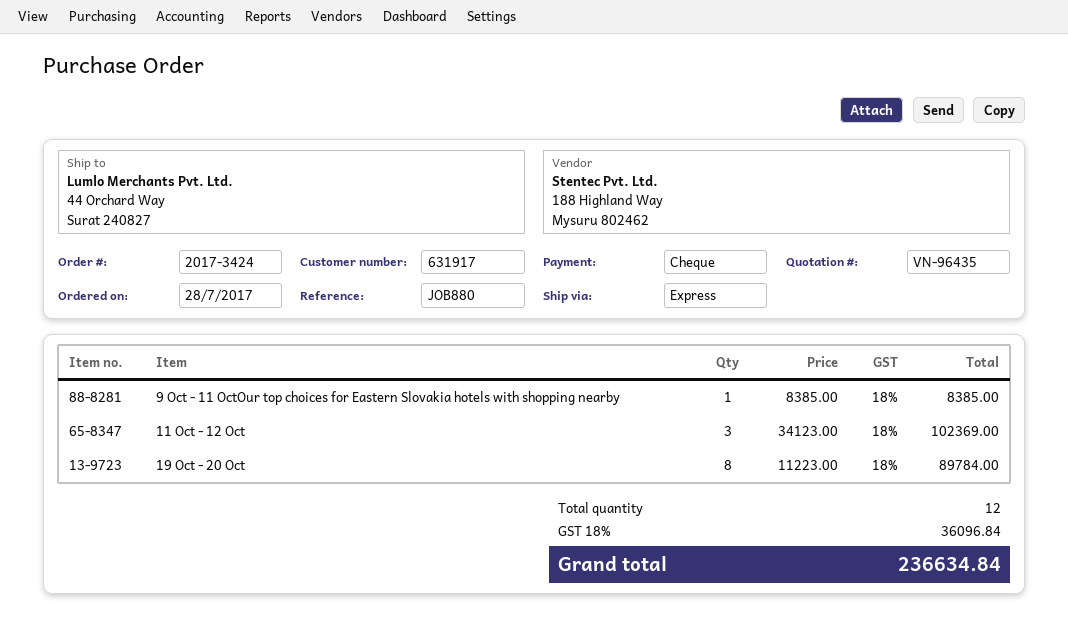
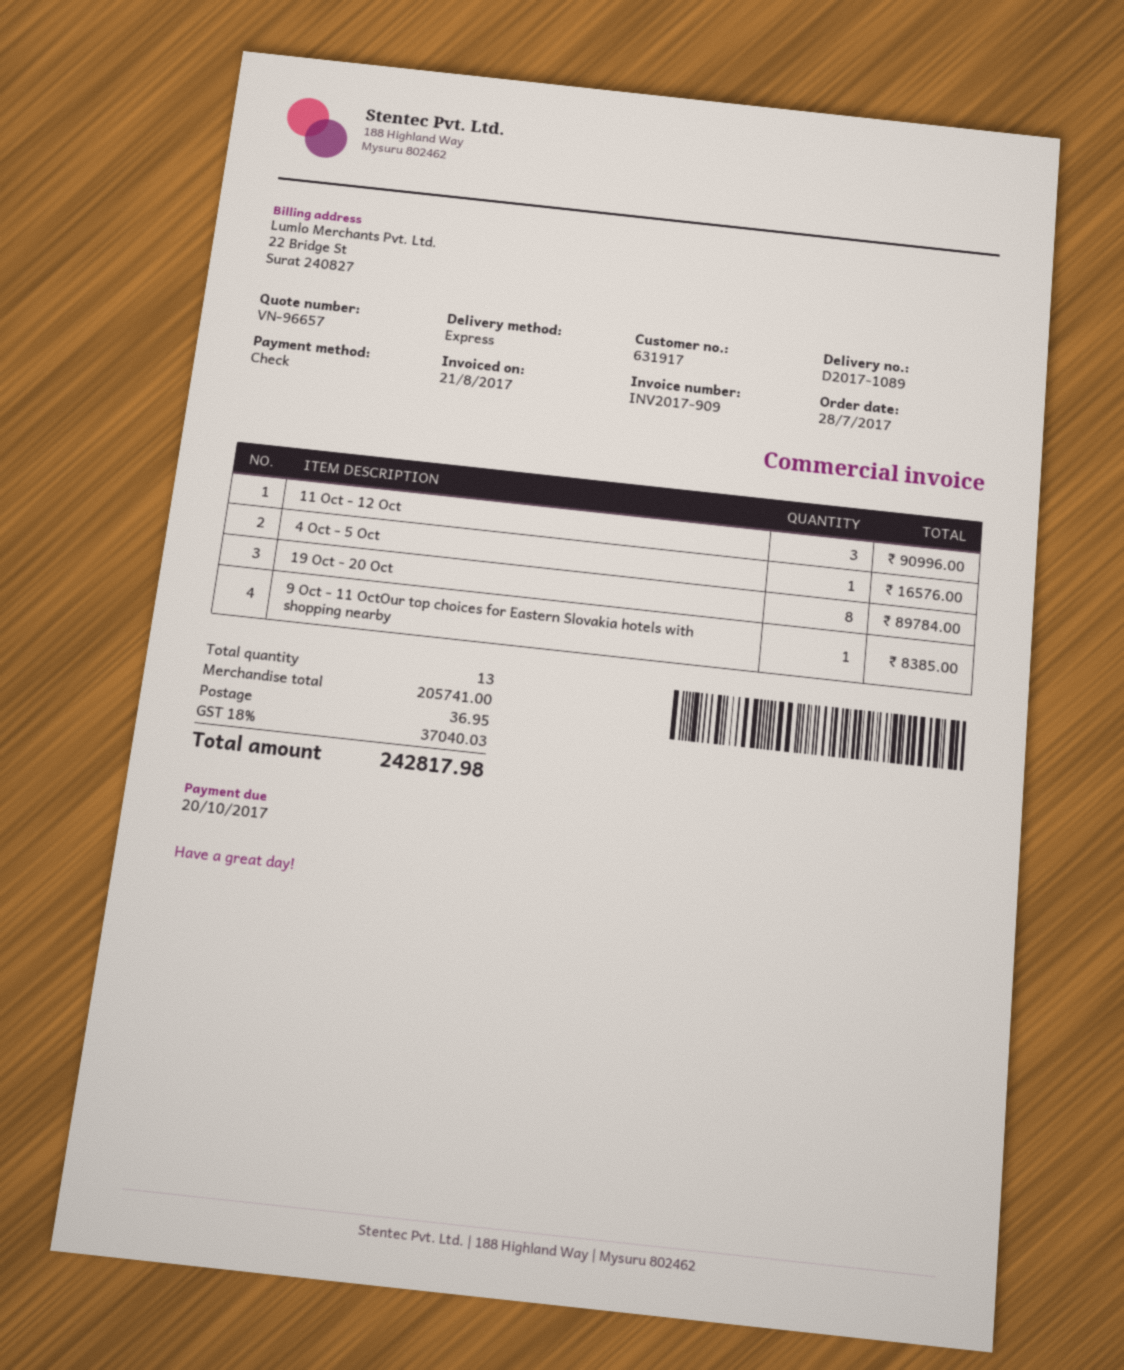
quote number: VN-96435 -> VN-96657
11 Oct - 12 Oct: 3 for 102369.00 -> 3 for 90996.00
4 Oct - 5 Oct: none -> 1 for 16576.00
total quantity: 12 -> 13
shipping: none -> 36.95
tax: 18% = 36096.84 -> 18% = 37040.03
total: 236634.84 -> 242817.98

